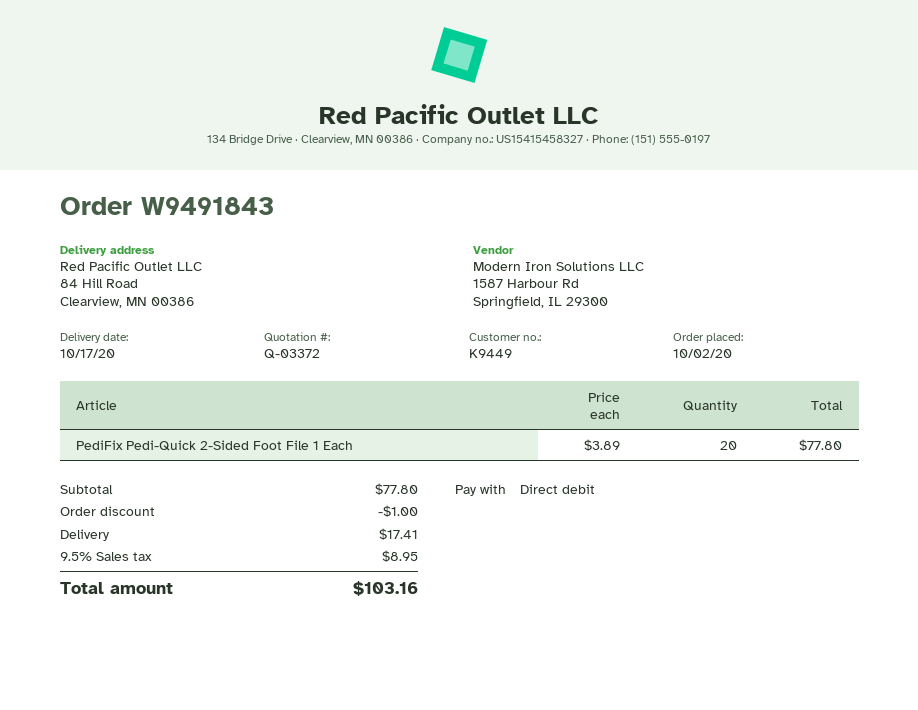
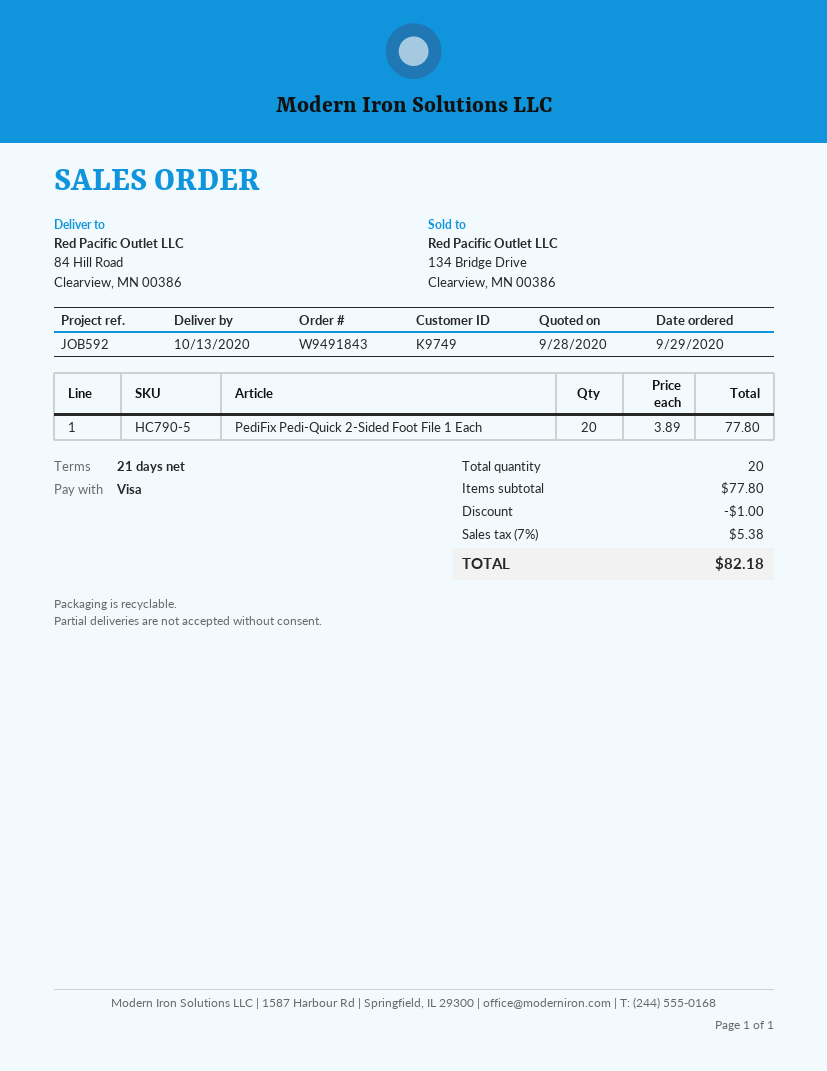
order date: 2020-10-02 -> 2020-09-29
delivery date: 2020-10-17 -> 2020-10-13
customer number: K9449 -> K9749
payment method: direct debit -> Visa
shipping: 17.41 -> none
tax: 9.5% = 8.95 -> 7% = 5.38
total: 103.16 -> 82.18

